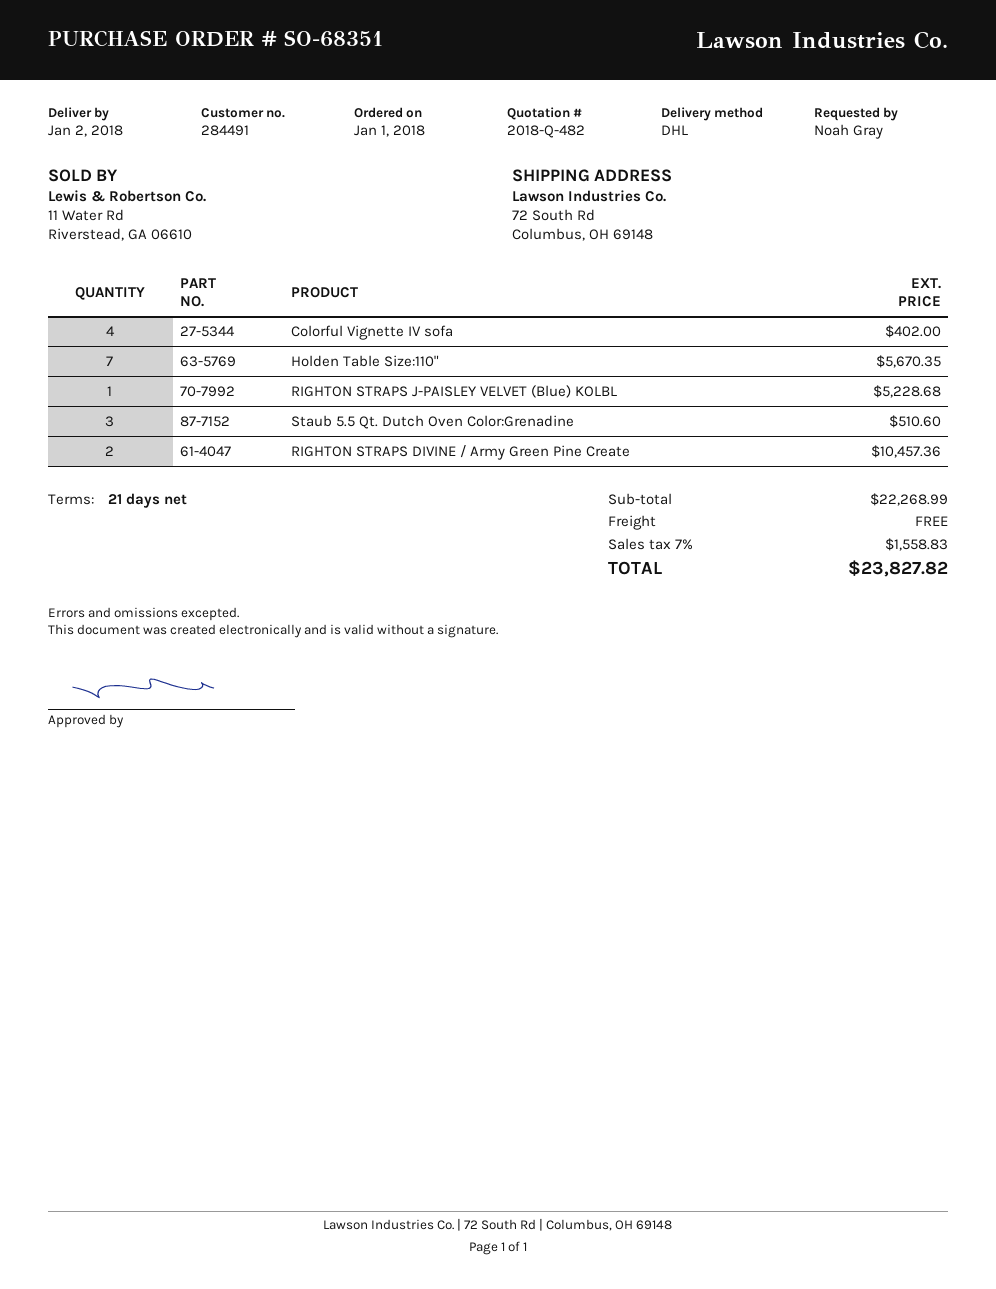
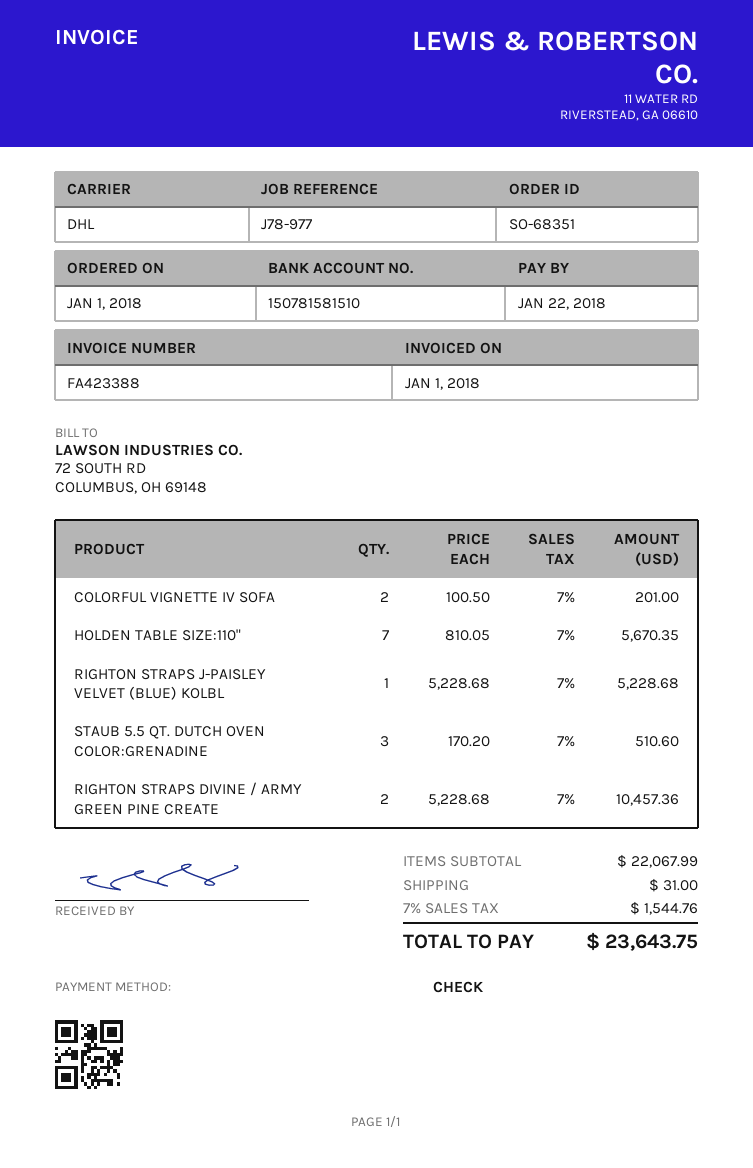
Colorful Vignette IV sofa: 4 for 402.00 -> 2 for 201.00
subtotal: 22268.99 -> 22067.99
shipping: 0.00 -> 31.00
tax: 7% = 1558.83 -> 7% = 1544.76
total: 23827.82 -> 23643.75

